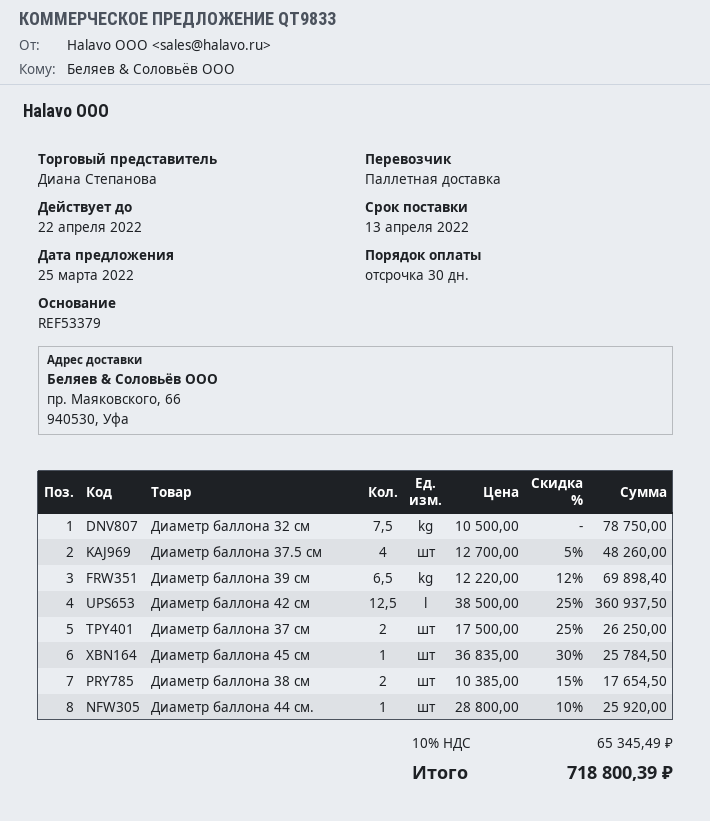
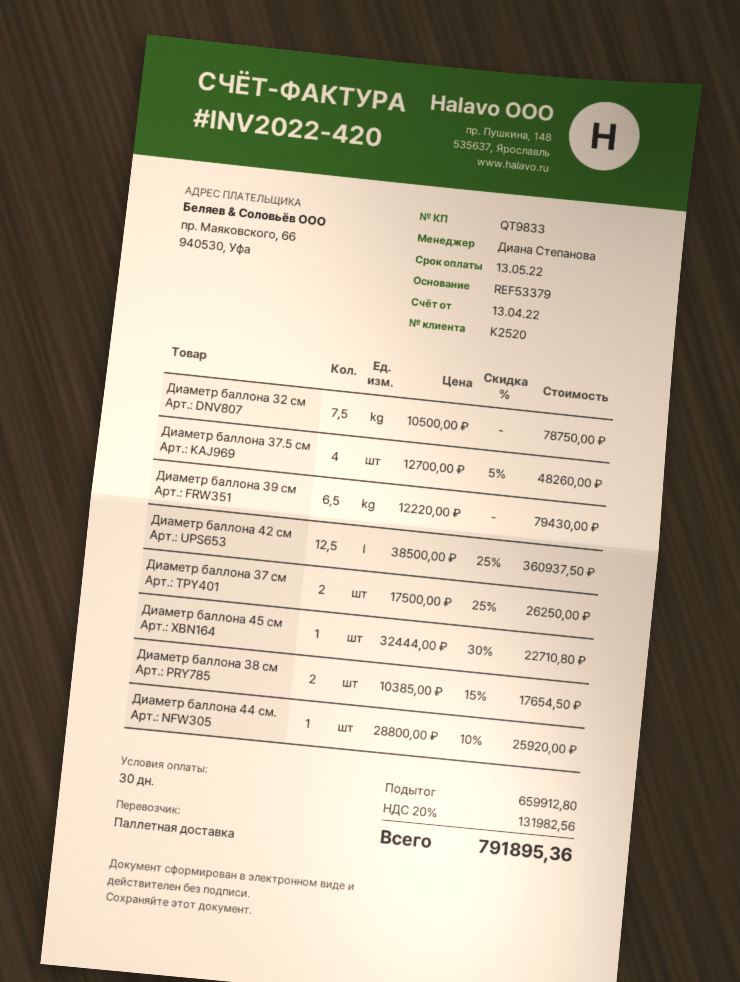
Диаметр баллона 39 см: 6.5 x 12220.00 - 12% = 69898.40 -> 6.5 x 12220.00 = 79430.00
Диаметр баллона 45 см: 1 x 36835.00 - 30% = 25784.50 -> 1 x 32444.00 - 30% = 22710.80
tax: 10% = 65345.49 -> 20% = 131982.56
total: 718800.39 -> 791895.36

